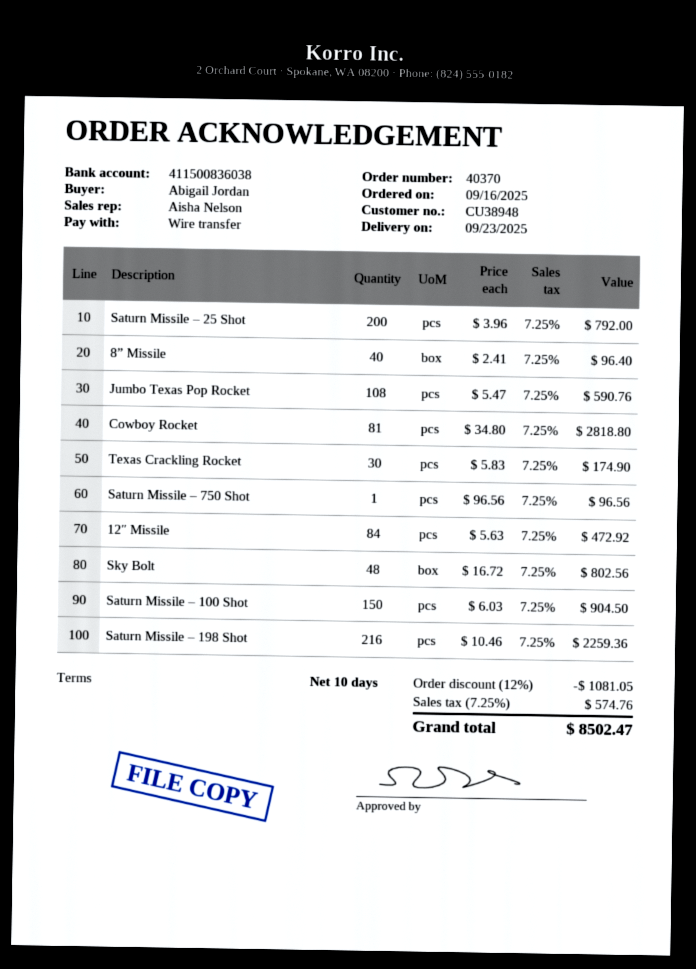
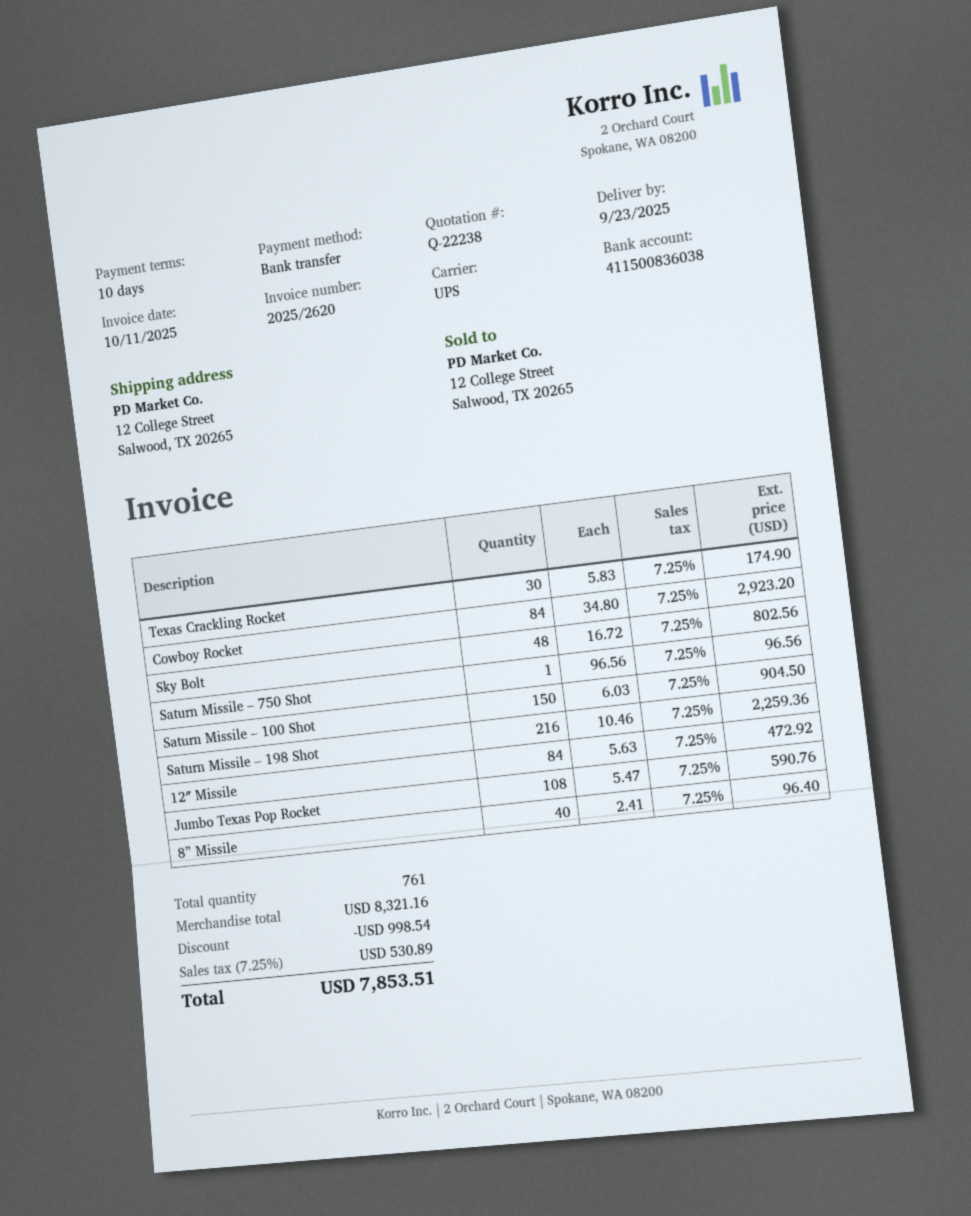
Saturn Missile – 25 Shot: 200 x 3.96 = 792.00 -> none
Cowboy Rocket: 81 x 34.80 = 2818.80 -> 84 x 34.80 = 2923.20
discount: 1081.05 -> 998.54
tax: 7.25% = 574.76 -> 7.25% = 530.89
total: 8502.47 -> 7853.51

